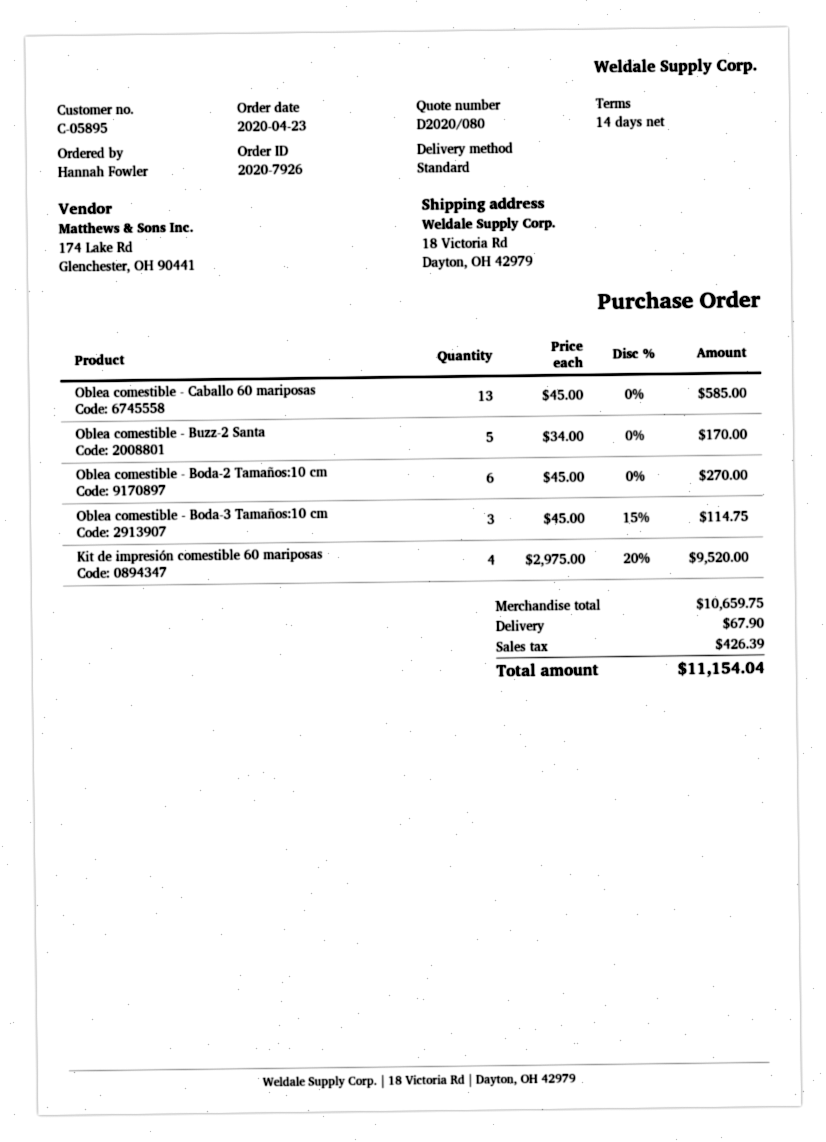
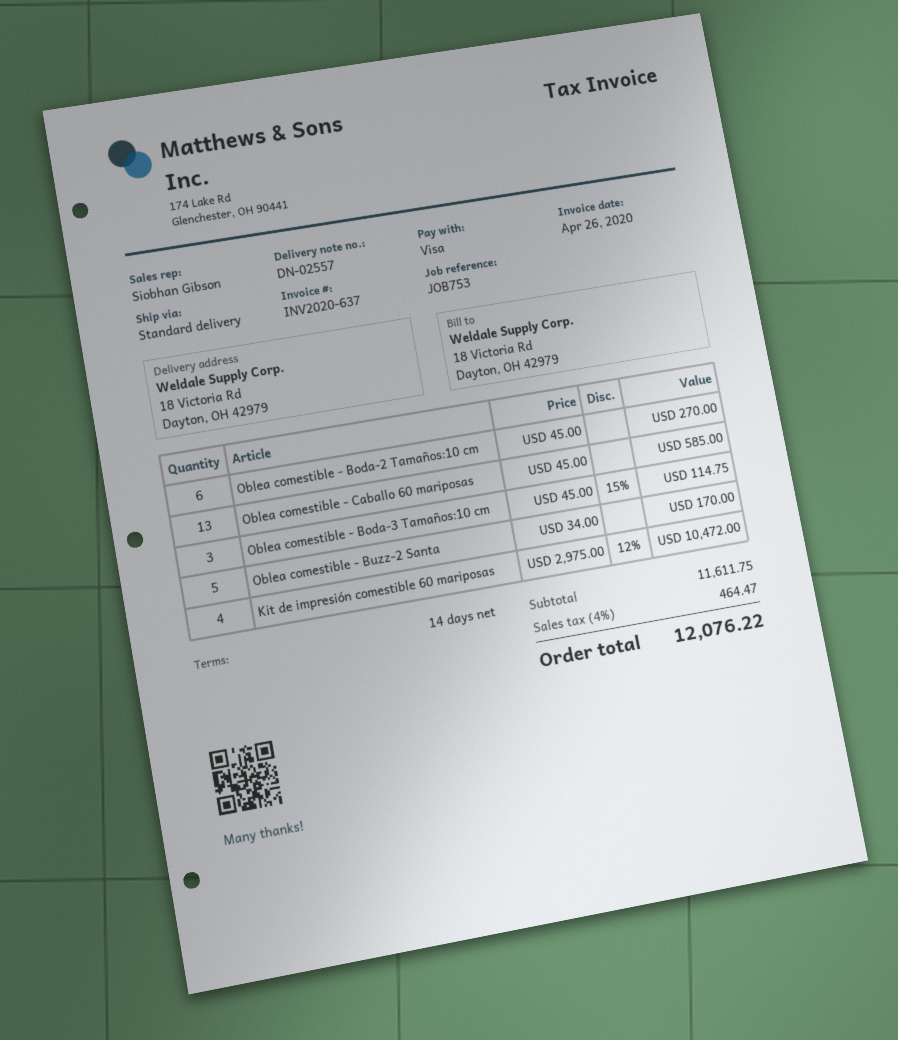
Kit de impresión comestible 60 mariposas: 4 x 2975.00 - 20% = 9520.00 -> 4 x 2975.00 - 12% = 10472.00
subtotal: 10659.75 -> 11611.75
shipping: 67.90 -> none
tax: 426.39 -> 464.47
total: 11154.04 -> 12076.22

